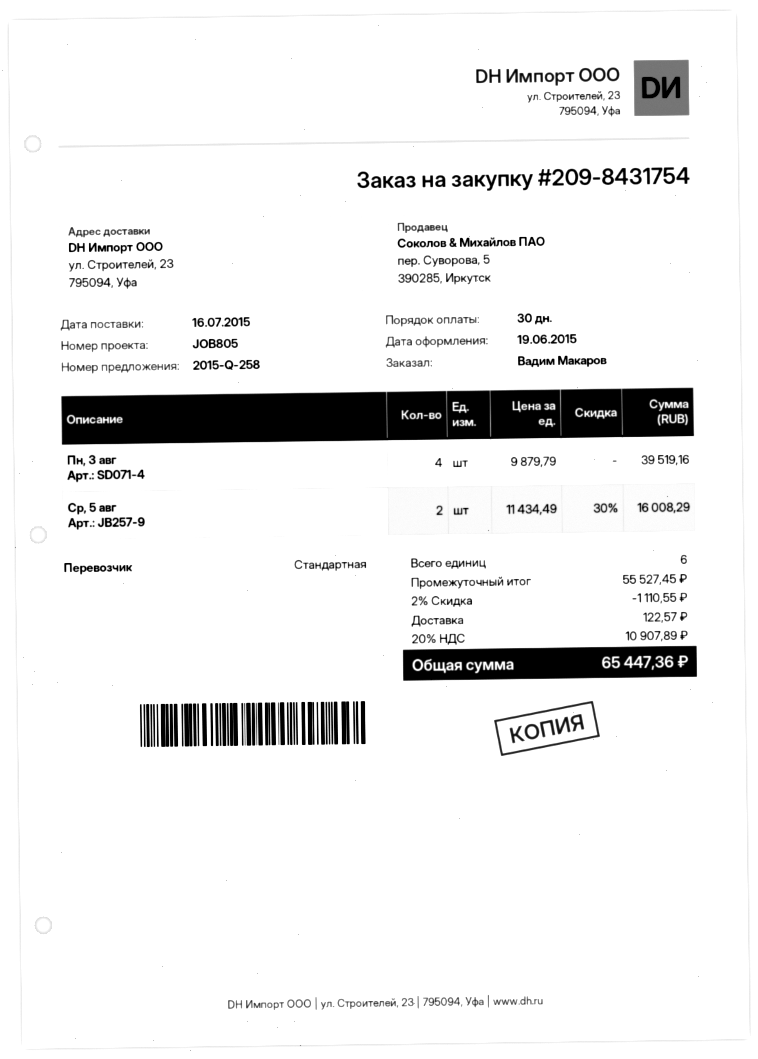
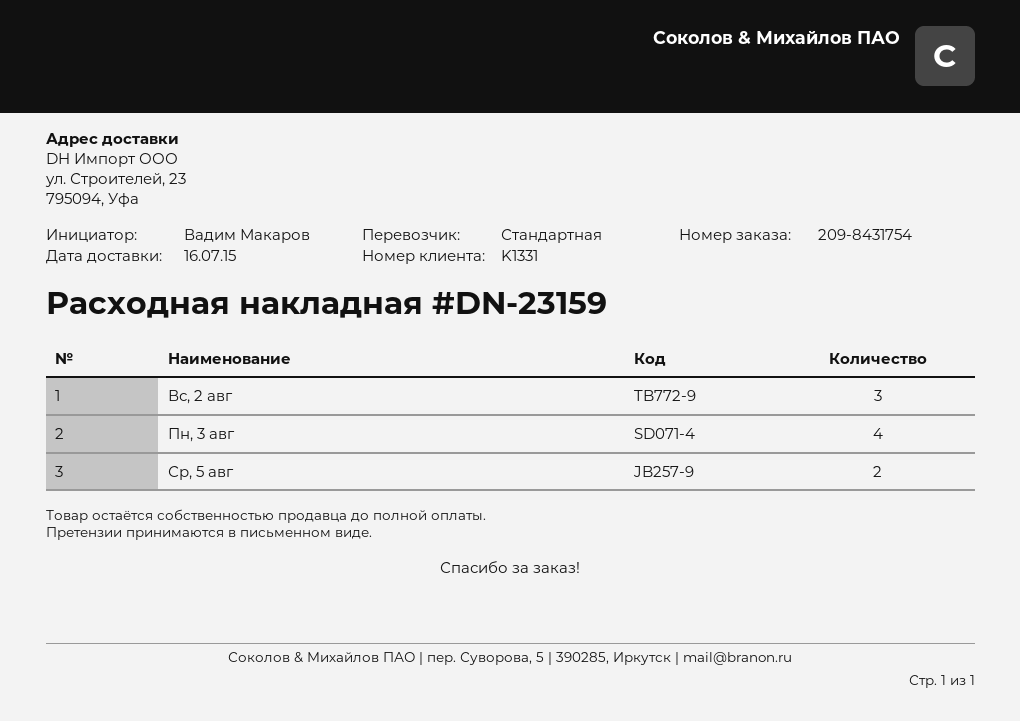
Вс, 2 авг: none -> 3

